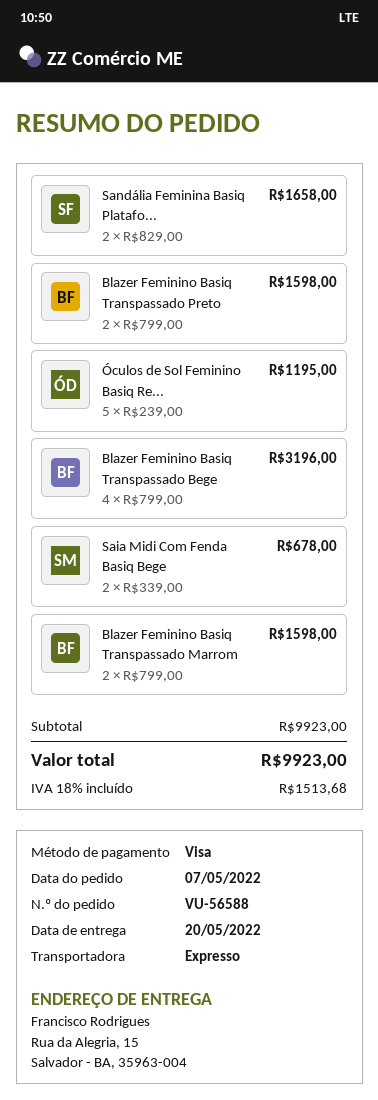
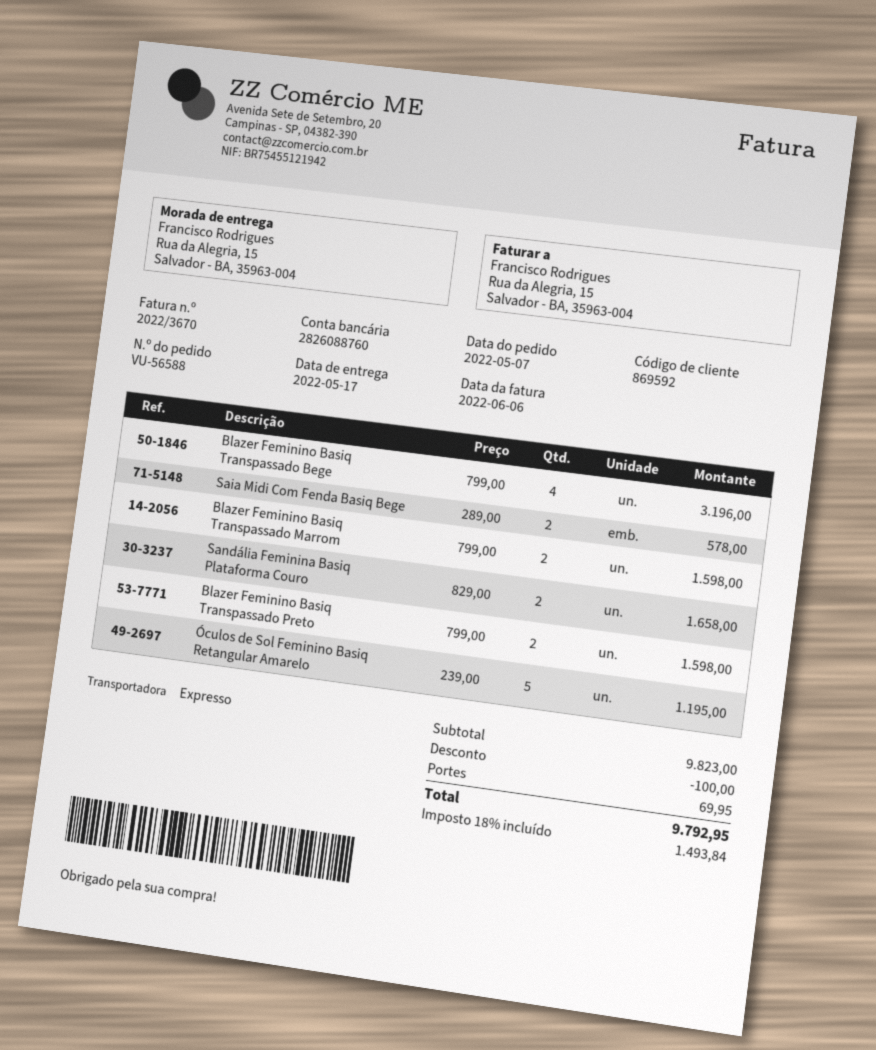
delivery date: 2022-05-20 -> 2022-05-17
Saia Midi Com Fenda Basiq Bege: 2 x 339.00 = 678.00 -> 2 x 289.00 = 578.00
subtotal: 9923.00 -> 9823.00
discount: none -> 100.00
shipping: none -> 69.95
tax: 18% = 1513.68 -> 18% = 1493.84
total: 9923.00 -> 9792.95

